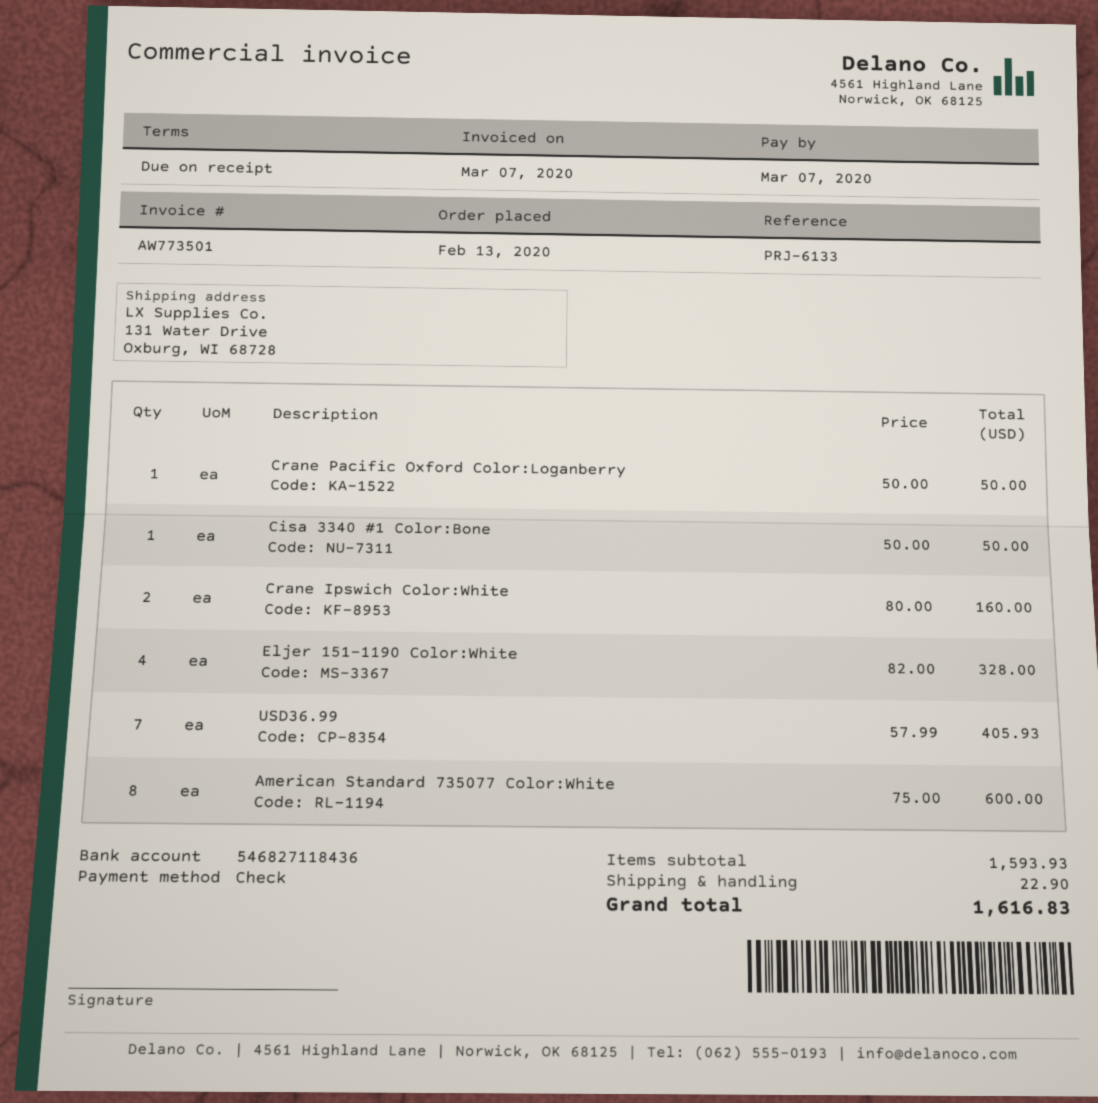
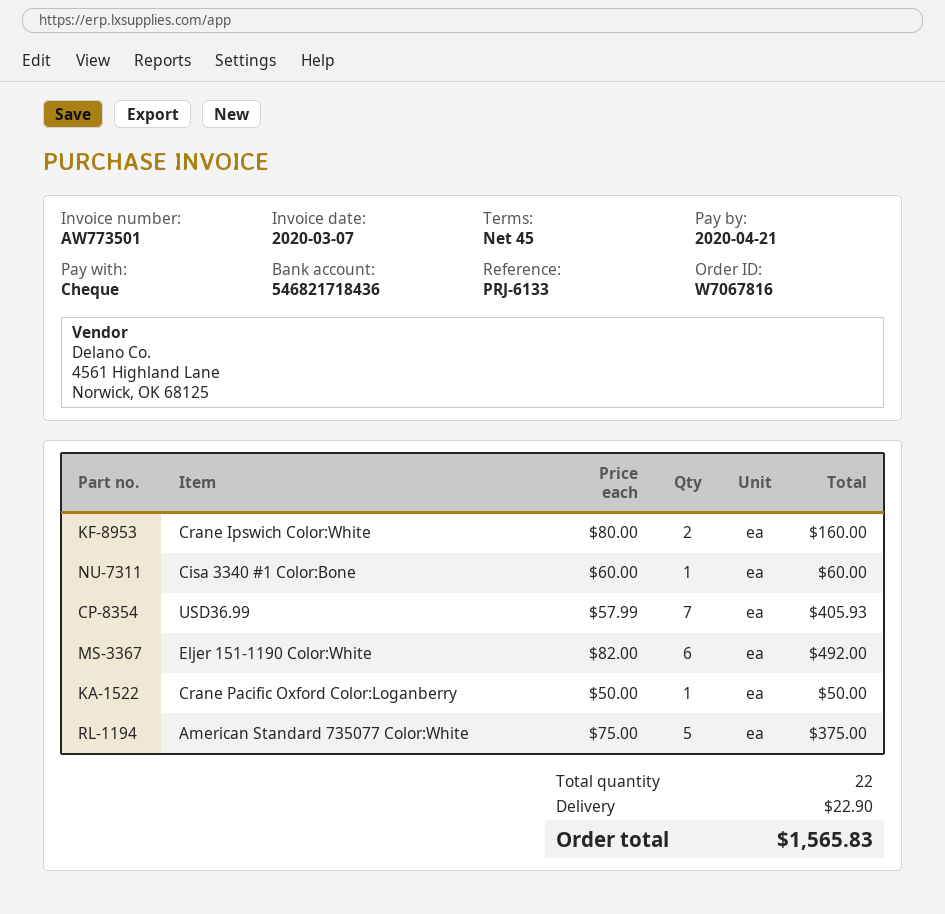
payment terms: on receipt -> 45 days
due date: 2020-03-07 -> 2020-04-21
bank account: 546827118436 -> 546821718436
Cisa 3340 #1 Color:Bone: 1 x 50.00 = 50.00 -> 1 x 60.00 = 60.00
Eljer 151-1190 Color:White: 4 x 82.00 = 328.00 -> 6 x 82.00 = 492.00
American Standard 735077 Color:White: 8 x 75.00 = 600.00 -> 5 x 75.00 = 375.00
total: 1616.83 -> 1565.83

